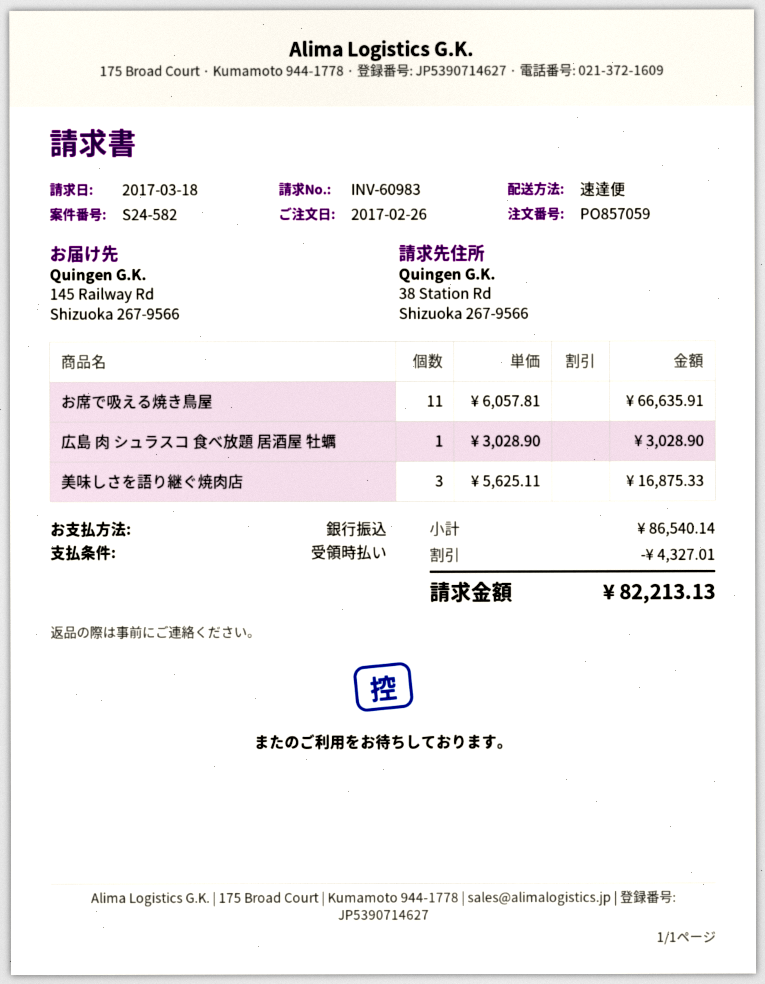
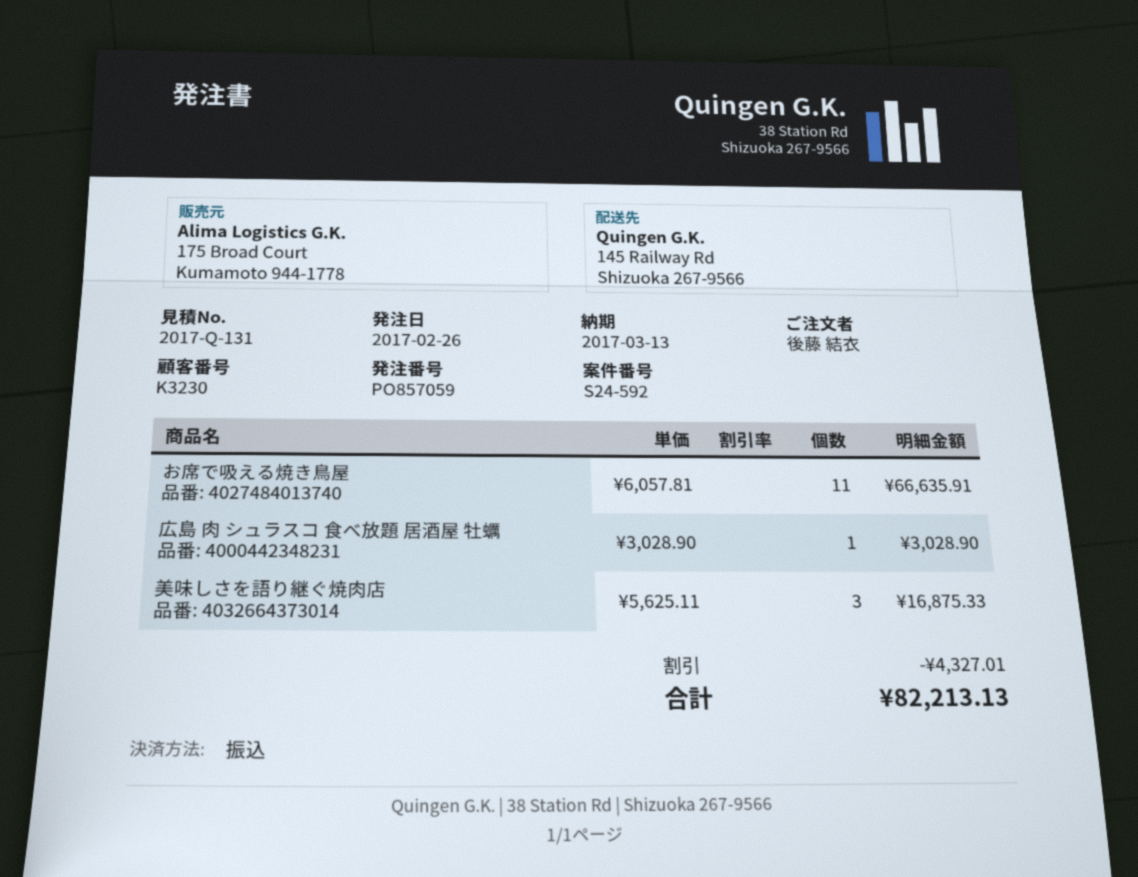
reference: S24-582 -> S24-592

